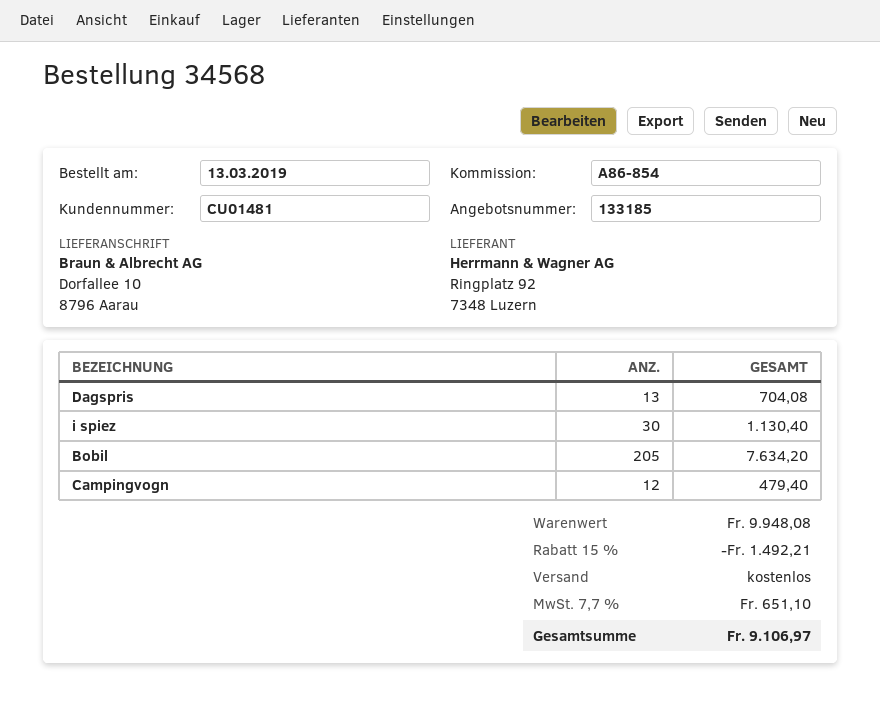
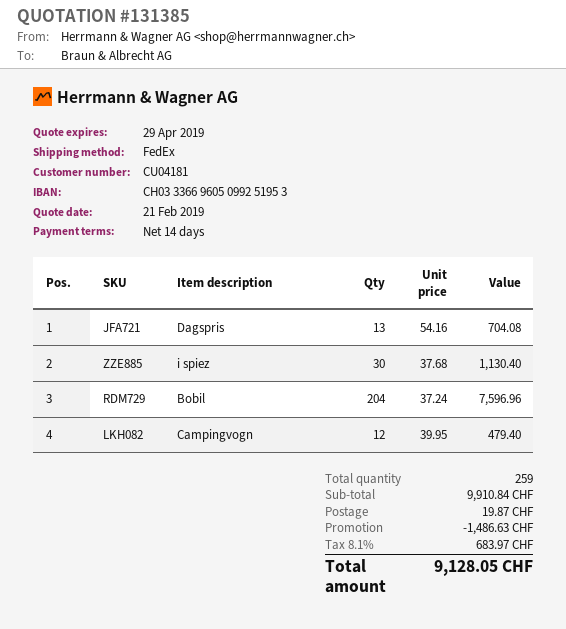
quote number: 133185 -> 131385
customer number: CU01481 -> CU04181
Bobil: 205 for 7634.20 -> 204 for 7596.96
subtotal: 9948.08 -> 9910.84
discount: 1492.21 -> 1486.63
shipping: 0.00 -> 19.87
tax: 7.7% = 651.10 -> 8.1% = 683.97
total: 9106.97 -> 9128.05

